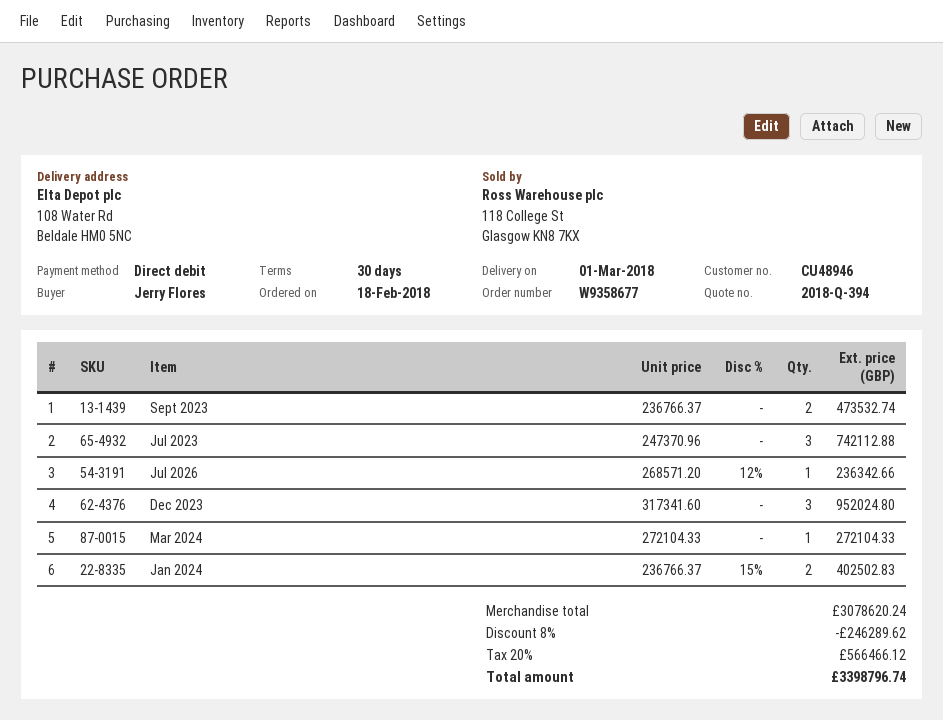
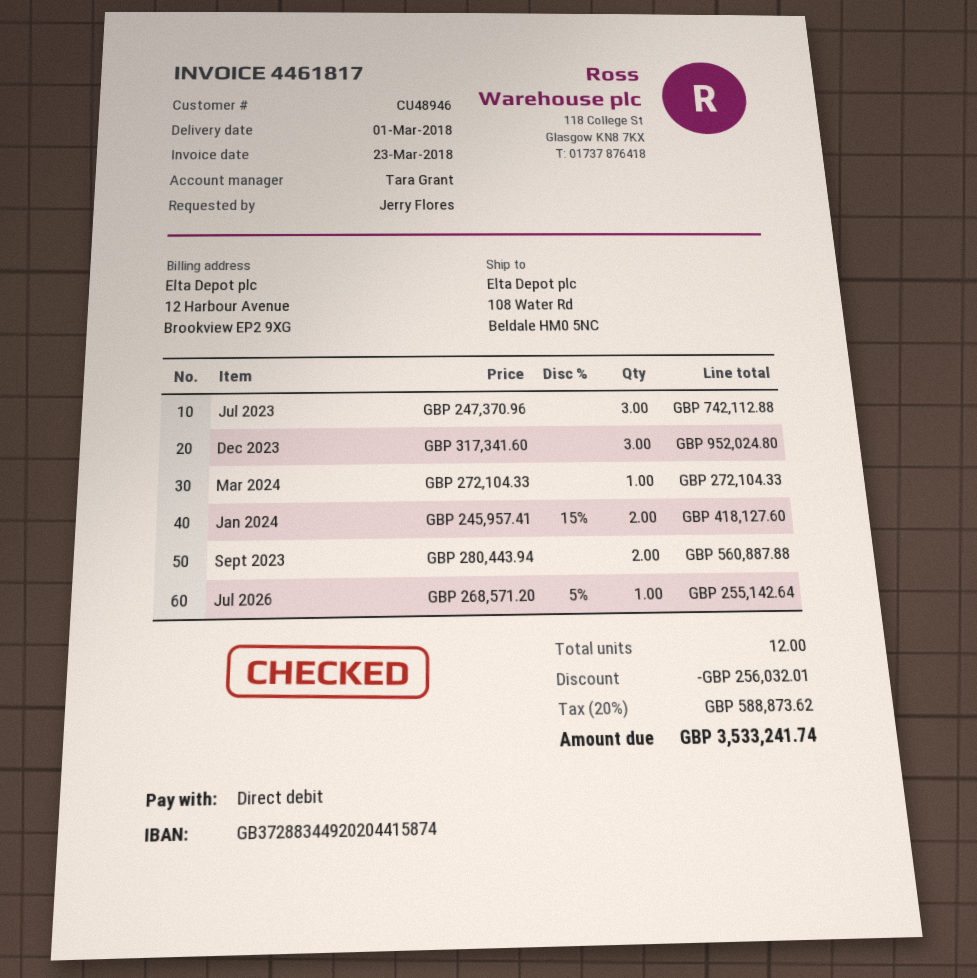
Sept 2023: 2 x 236766.37 = 473532.74 -> 2 x 280443.94 = 560887.88
Jul 2026: 1 x 268571.20 - 12% = 236342.66 -> 1 x 268571.20 - 5% = 255142.64
Jan 2024: 2 x 236766.37 - 15% = 402502.83 -> 2 x 245957.41 - 15% = 418127.60
discount: 246289.62 -> 256032.01
tax: 20% = 566466.12 -> 20% = 588873.62
total: 3398796.74 -> 3533241.74

